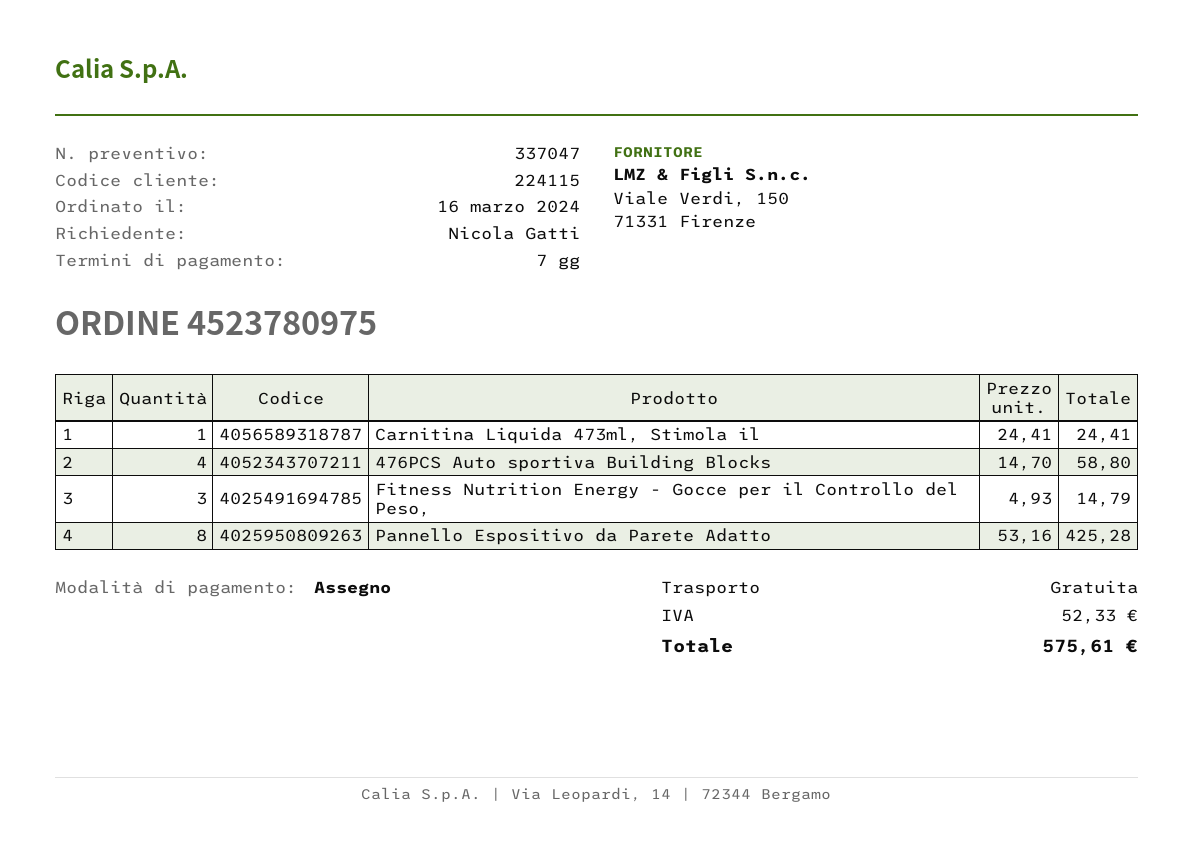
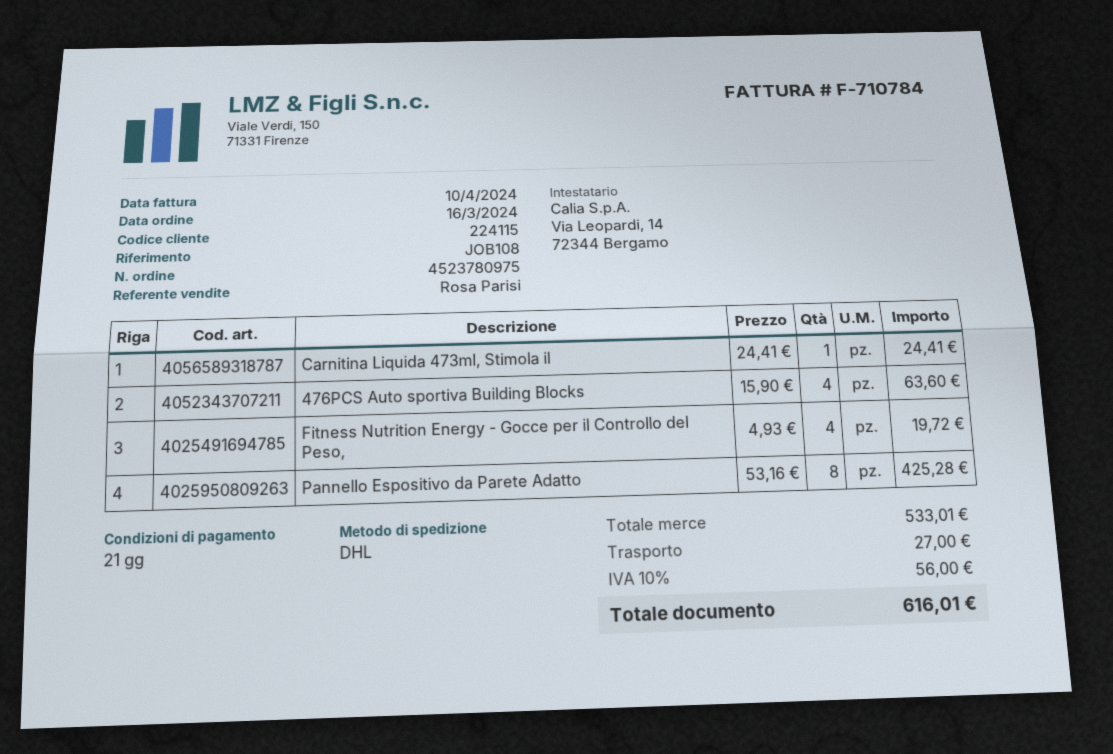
payment terms: 7 days -> 21 days
476PCS Auto sportiva Building Blocks: 4 x 14.70 = 58.80 -> 4 x 15.90 = 63.60
Fitness Nutrition Energy - Gocce per il Controllo del Peso,: 3 x 4.93 = 14.79 -> 4 x 4.93 = 19.72
shipping: 0.00 -> 27.00
tax: 52.33 -> 56.00
total: 575.61 -> 616.01

